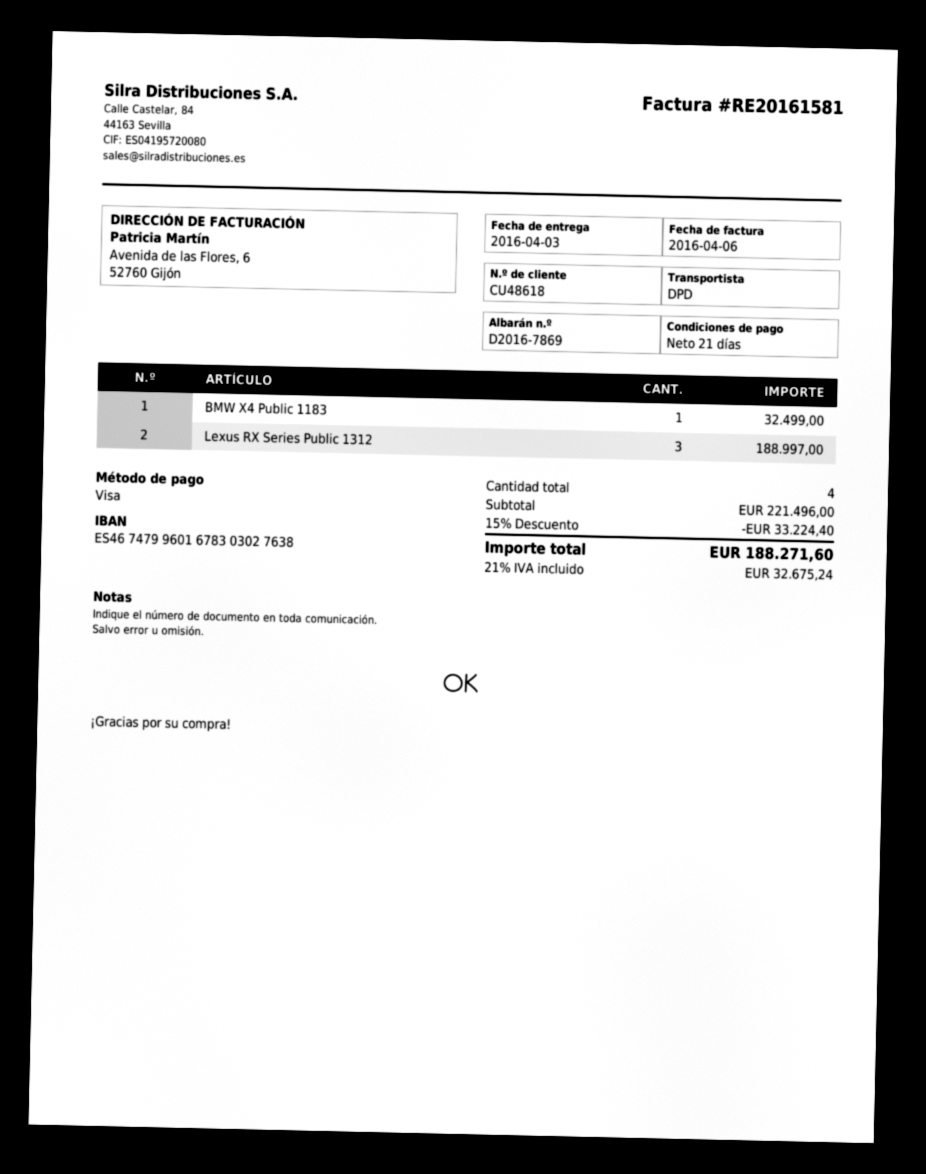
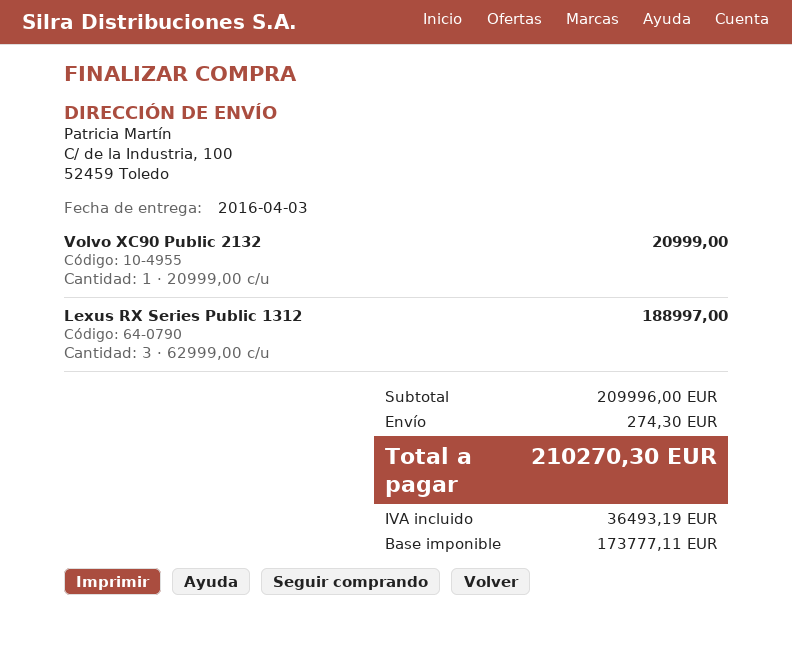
BMW X4 Public 1183: 1 for 32499.00 -> none
Volvo XC90 Public 2132: none -> 1 for 20999.00
subtotal: 221496.00 -> 209996.00
discount: 15% = 33224.40 -> none
shipping: none -> 274.30
tax: 32675.24 -> 36493.19
total: 188271.60 -> 210270.30

